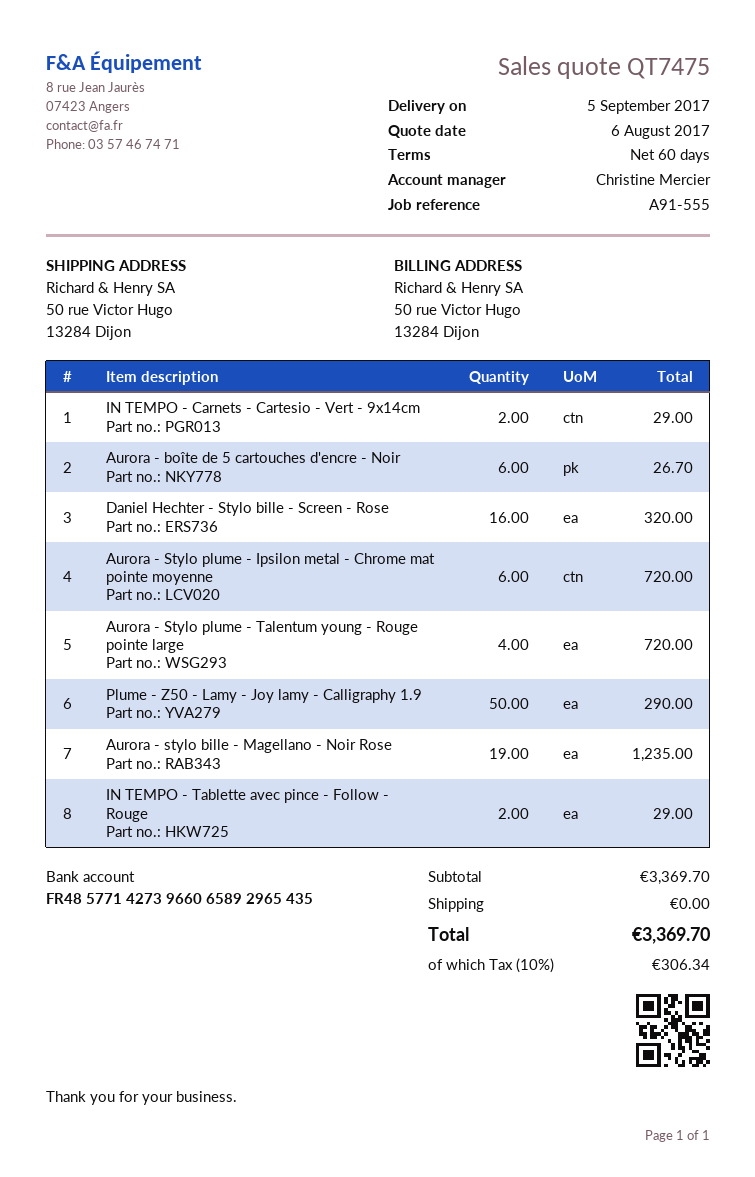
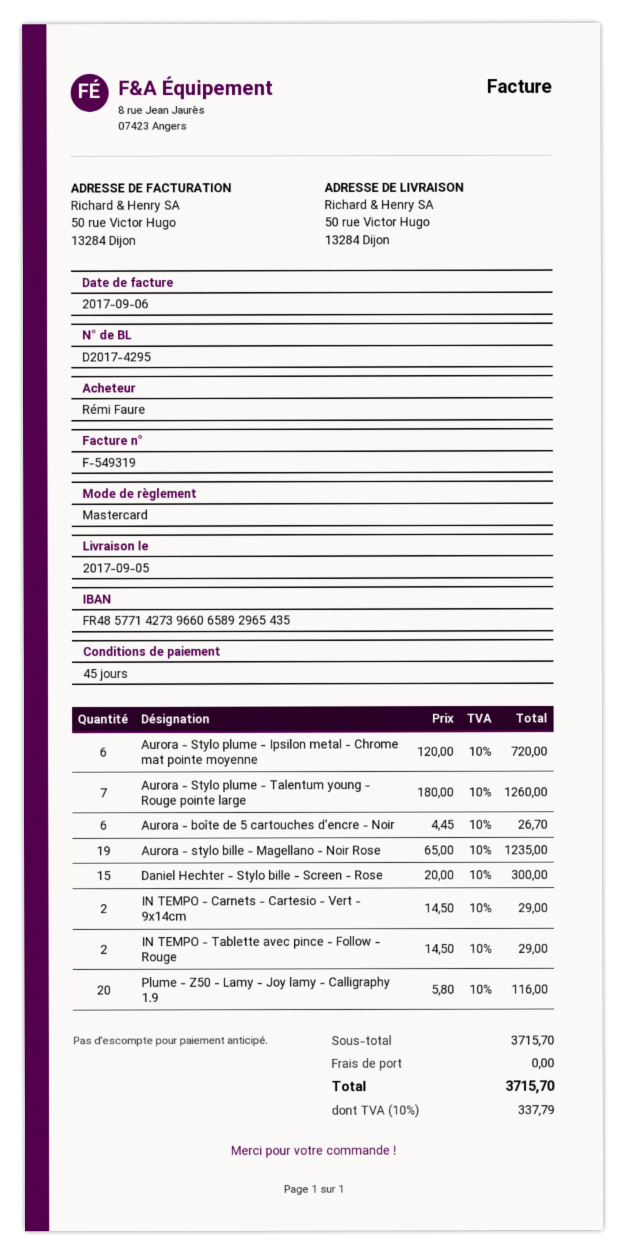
payment terms: 60 days -> 45 days
Daniel Hechter - Stylo bille - Screen - Rose: 16 for 320.00 -> 15 for 300.00
Aurora - Stylo plume - Talentum young - Rouge pointe large: 4 for 720.00 -> 7 for 1260.00
Plume - Z50 - Lamy - Joy lamy - Calligraphy 1.9: 50 for 290.00 -> 20 for 116.00
subtotal: 3369.70 -> 3715.70
tax: 10% = 306.34 -> 10% = 337.79
total: 3369.70 -> 3715.70

